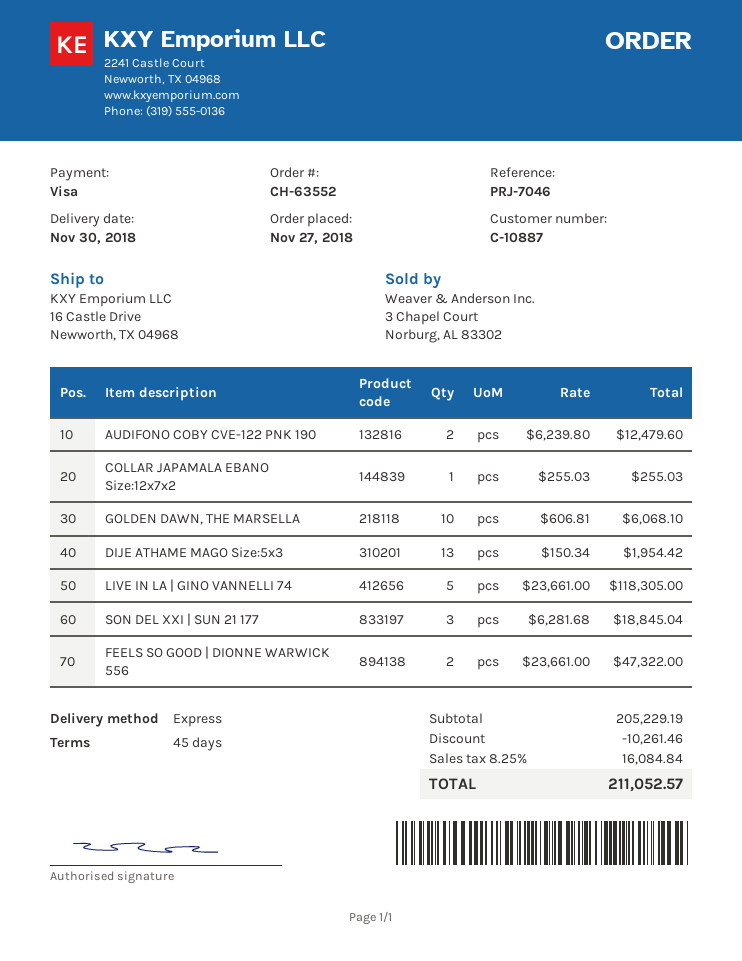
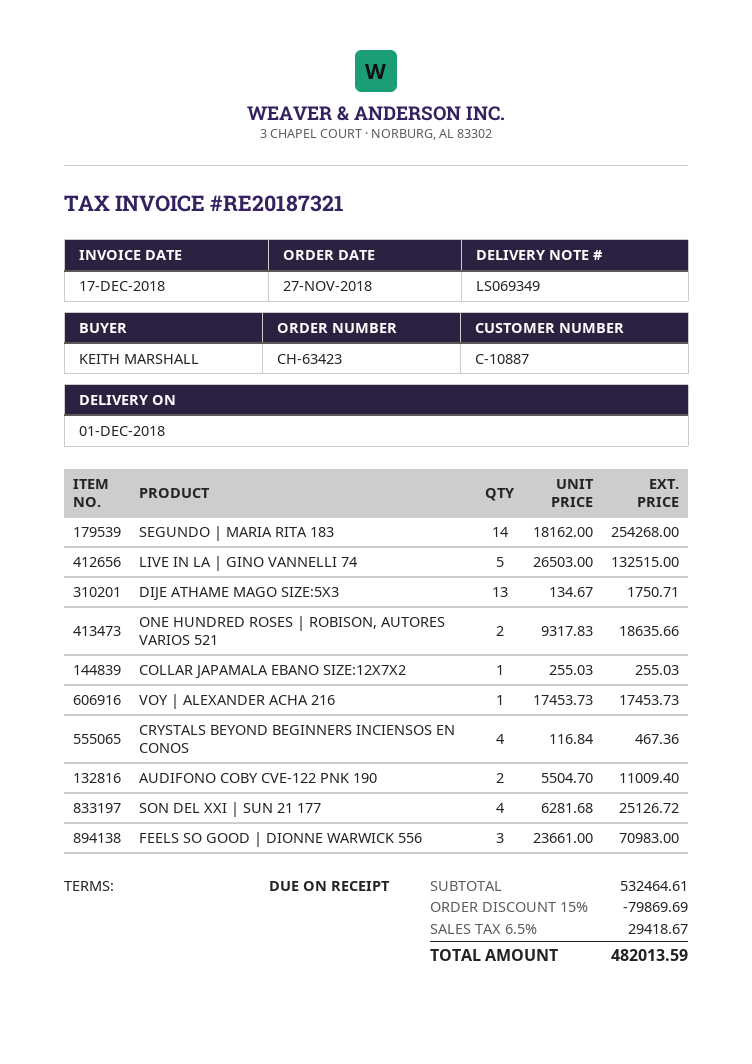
order number: CH-63552 -> CH-63423
delivery date: 2018-11-30 -> 2018-12-01
payment terms: 45 days -> on receipt
AUDIFONO COBY CVE-122 PNK 190: 2 x 6239.80 = 12479.60 -> 2 x 5504.70 = 11009.40
GOLDEN DAWN, THE MARSELLA: 10 x 606.81 = 6068.10 -> none
DIJE ATHAME MAGO Size:5x3: 13 x 150.34 = 1954.42 -> 13 x 134.67 = 1750.71
LIVE IN LA | GINO VANNELLI 74: 5 x 23661.00 = 118305.00 -> 5 x 26503.00 = 132515.00
SON DEL XXI | SUN 21 177: 3 x 6281.68 = 18845.04 -> 4 x 6281.68 = 25126.72
FEELS SO GOOD | DIONNE WARWICK 556: 2 x 23661.00 = 47322.00 -> 3 x 23661.00 = 70983.00
SEGUNDO | MARIA RITA 183: none -> 14 x 18162.00 = 254268.00
ONE HUNDRED ROSES | ROBISON, AUTORES VARIOS 521: none -> 2 x 9317.83 = 18635.66
VOY | ALEXANDER ACHA 216: none -> 1 x 17453.73 = 17453.73
CRYSTALS BEYOND BEGINNERS INCIENSOS EN CONOS: none -> 4 x 116.84 = 467.36
subtotal: 205229.19 -> 532464.61
discount: 10261.46 -> 79869.69
tax: 8.25% = 16084.84 -> 6.5% = 29418.67
total: 211052.57 -> 482013.59

